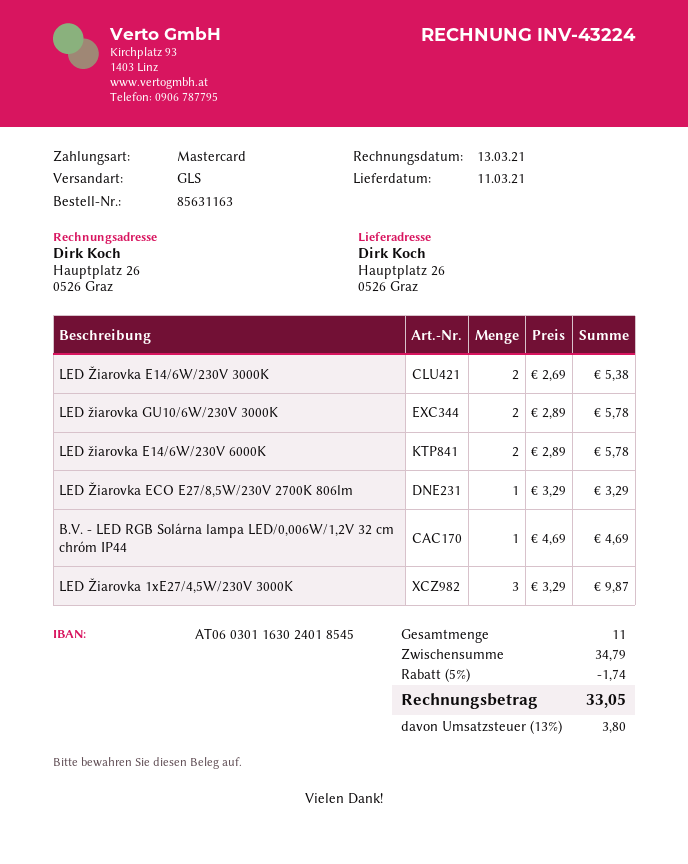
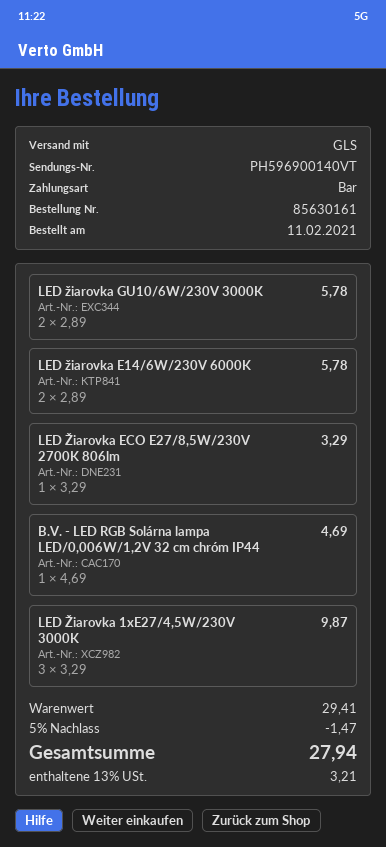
order number: 85631163 -> 85630161
payment method: Mastercard -> cash
LED Žiarovka E14/6W/230V 3000K: 2 x 2.69 = 5.38 -> none
subtotal: 34.79 -> 29.41
discount: 5% = 1.74 -> 5% = 1.47
tax: 13% = 3.80 -> 13% = 3.21
total: 33.05 -> 27.94

